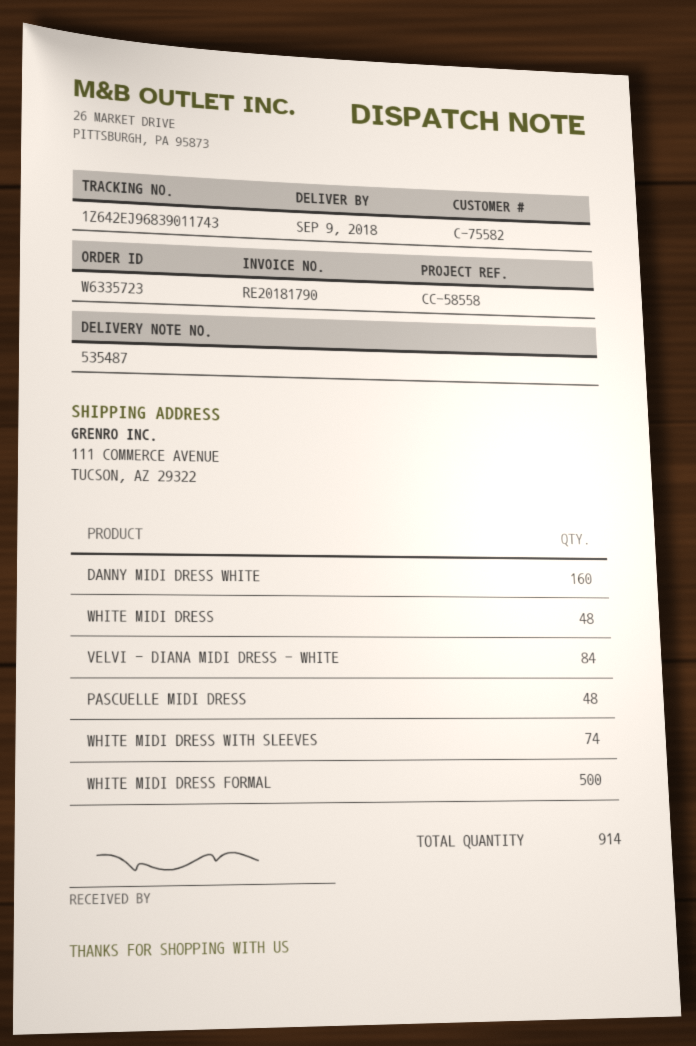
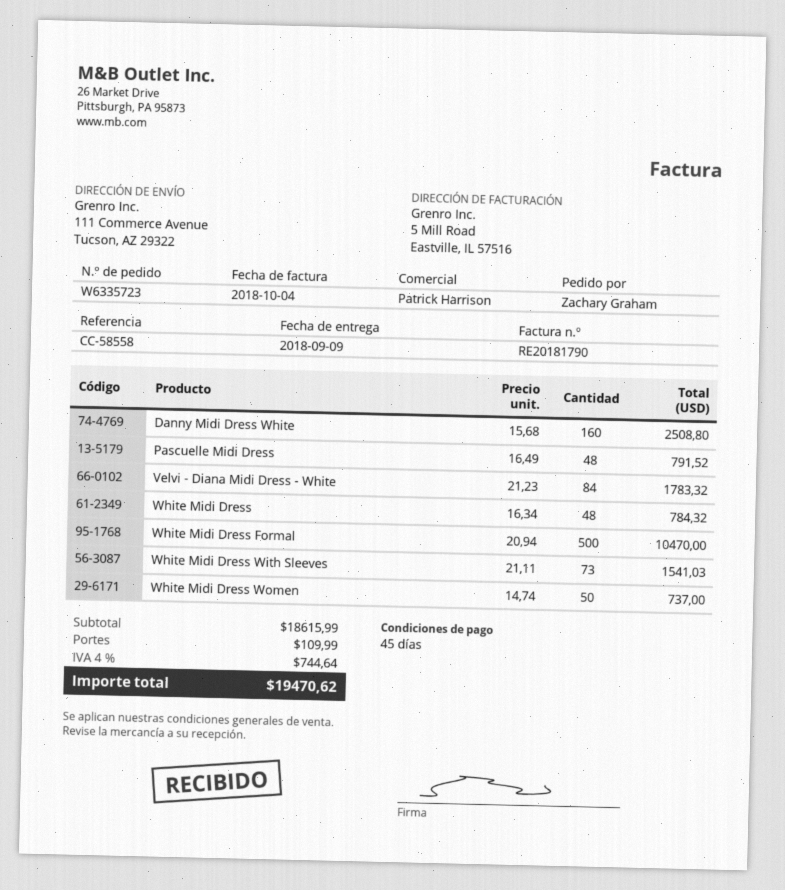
WHITE MIDI DRESS WITH SLEEVES: 74 -> 73
White Midi Dress Women: none -> 50

